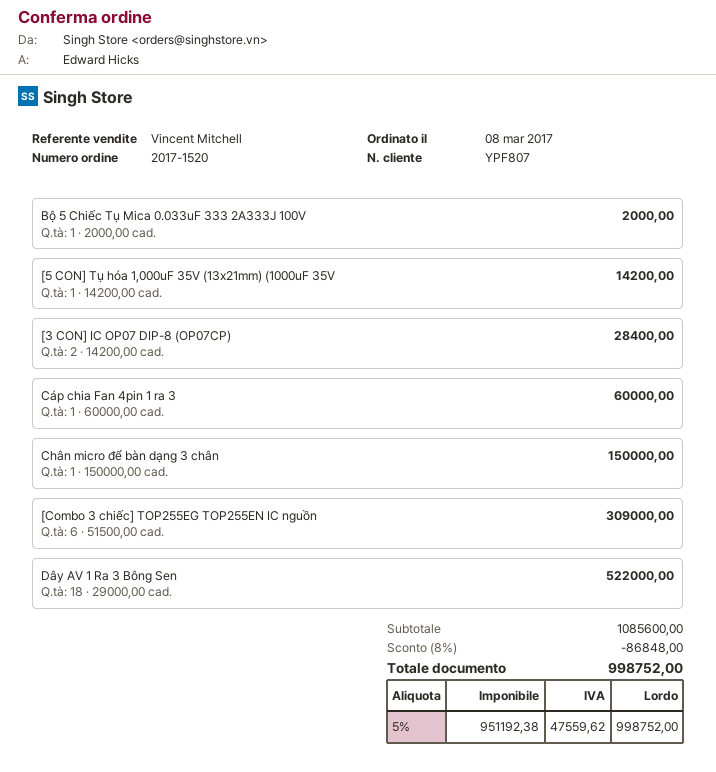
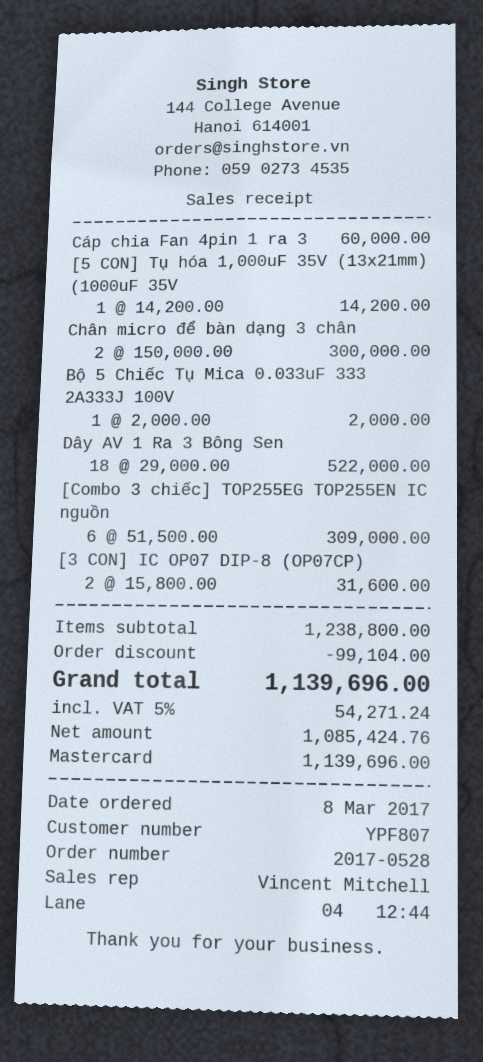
order number: 2017-1520 -> 2017-0528
[3 CON] IC OP07 DIP-8 (OP07CP): 2 x 14200.00 = 28400.00 -> 2 x 15800.00 = 31600.00
Chân micro để bàn dạng 3 chân: 1 x 150000.00 = 150000.00 -> 2 x 150000.00 = 300000.00
subtotal: 1085600.00 -> 1238800.00
discount: 86848.00 -> 99104.00
net: 951192.38 -> 1085424.76
tax: 5% = 47559.62 -> 5% = 54271.24
total: 998752.00 -> 1139696.00

